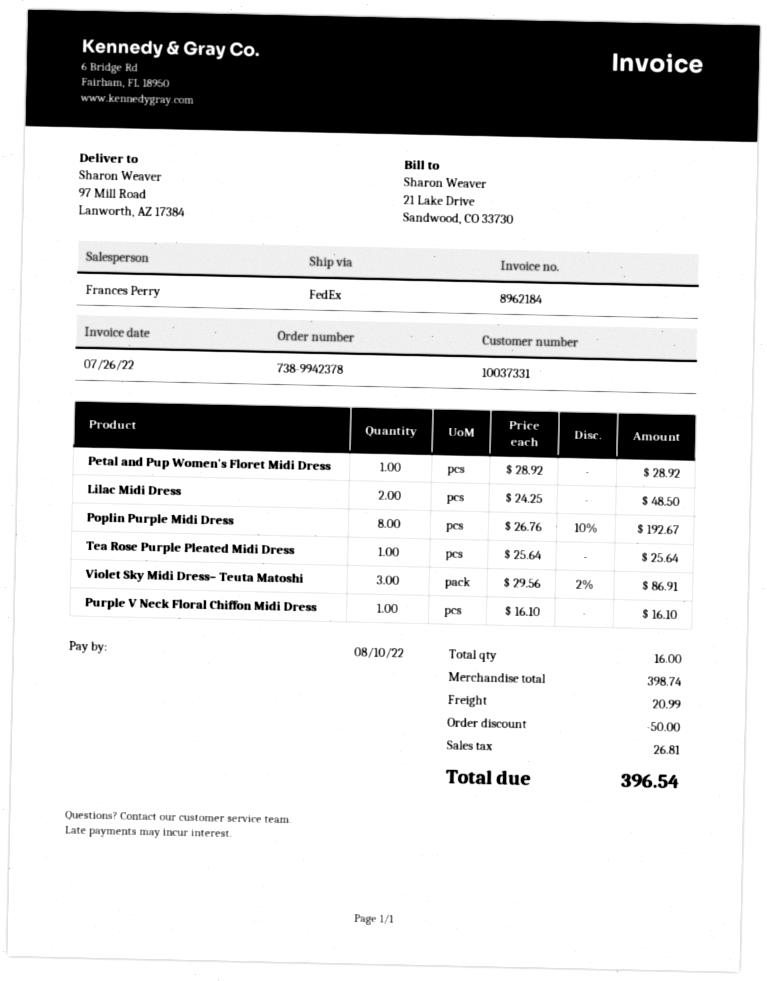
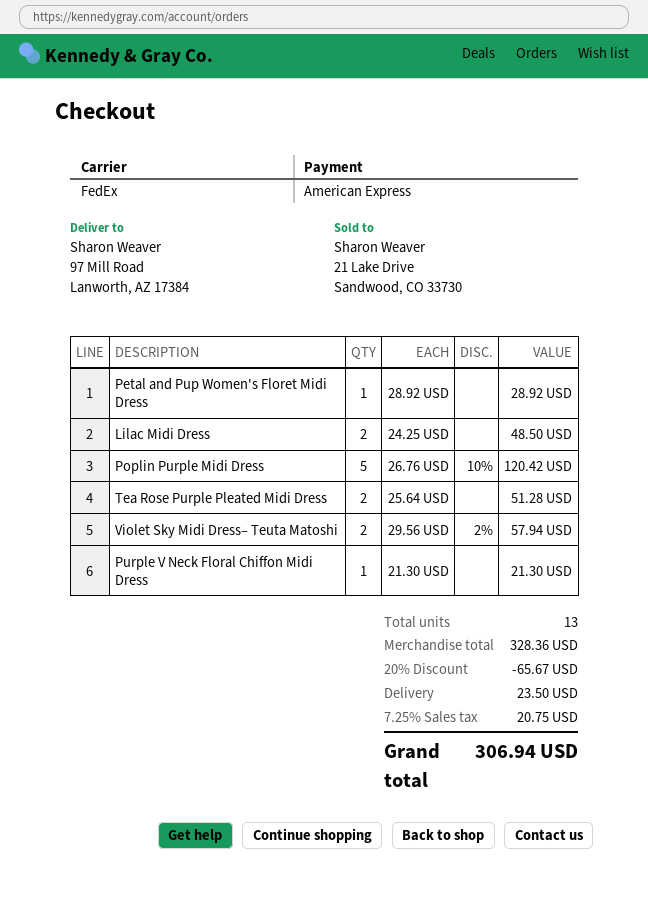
Poplin Purple Midi Dress: 8 x 26.76 - 10% = 192.67 -> 5 x 26.76 - 10% = 120.42
Tea Rose Purple Pleated Midi Dress: 1 x 25.64 = 25.64 -> 2 x 25.64 = 51.28
Violet Sky Midi Dress– Teuta Matoshi: 3 x 29.56 - 2% = 86.91 -> 2 x 29.56 - 2% = 57.94
Purple V Neck Floral Chiffon Midi Dress: 1 x 16.10 = 16.10 -> 1 x 21.30 = 21.30
total quantity: 16 -> 13
subtotal: 398.74 -> 328.36
discount: 50.00 -> 65.67
shipping: 20.99 -> 23.50
tax: 26.81 -> 20.75
total: 396.54 -> 306.94

